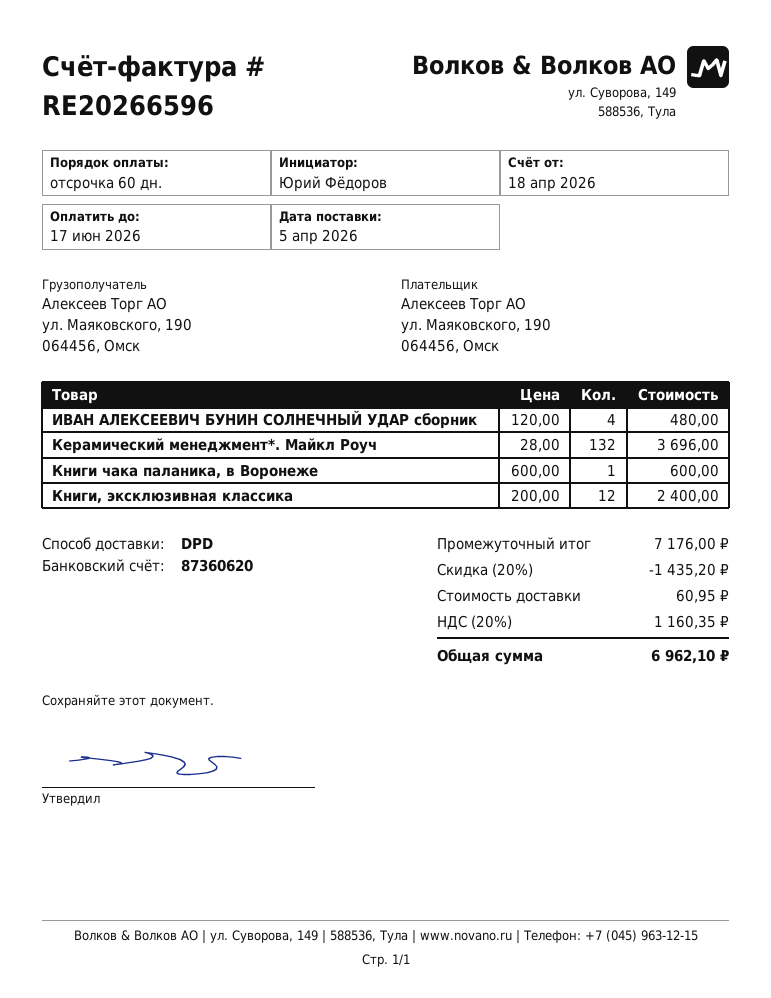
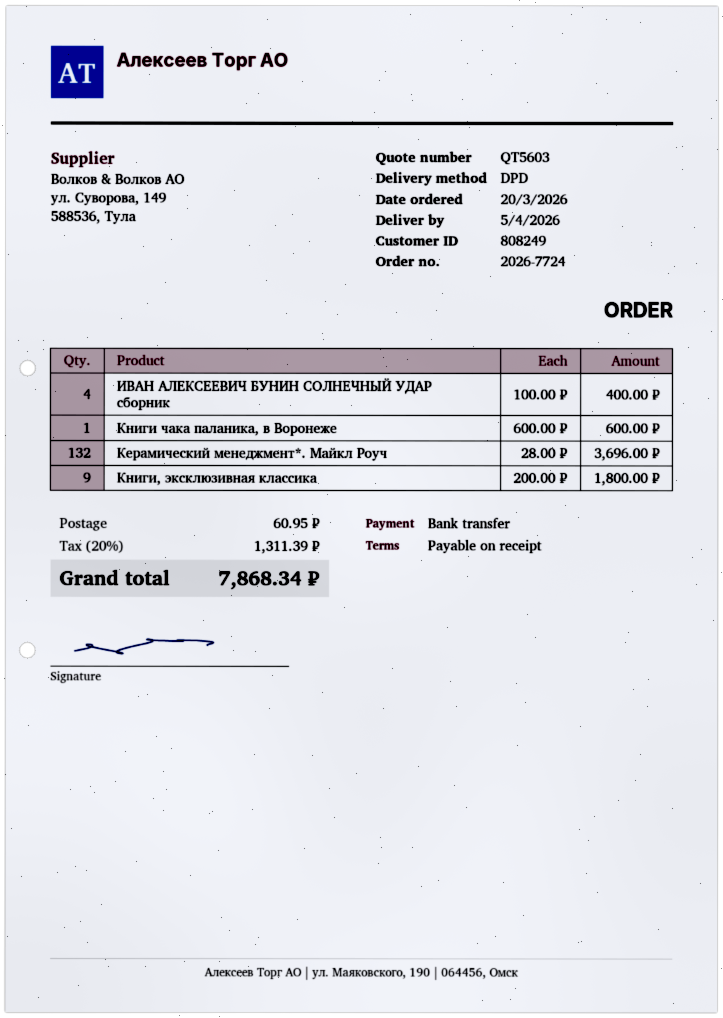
payment terms: 60 days -> on receipt
ИВАН АЛЕКСЕЕВИЧ БУНИН СОЛНЕЧНЫЙ УДАР сборник: 4 x 120.00 = 480.00 -> 4 x 100.00 = 400.00
Книги, эксклюзивная классика: 12 x 200.00 = 2400.00 -> 9 x 200.00 = 1800.00
discount: 20% = 1435.20 -> none
tax: 20% = 1160.35 -> 20% = 1311.39
total: 6962.10 -> 7868.34

